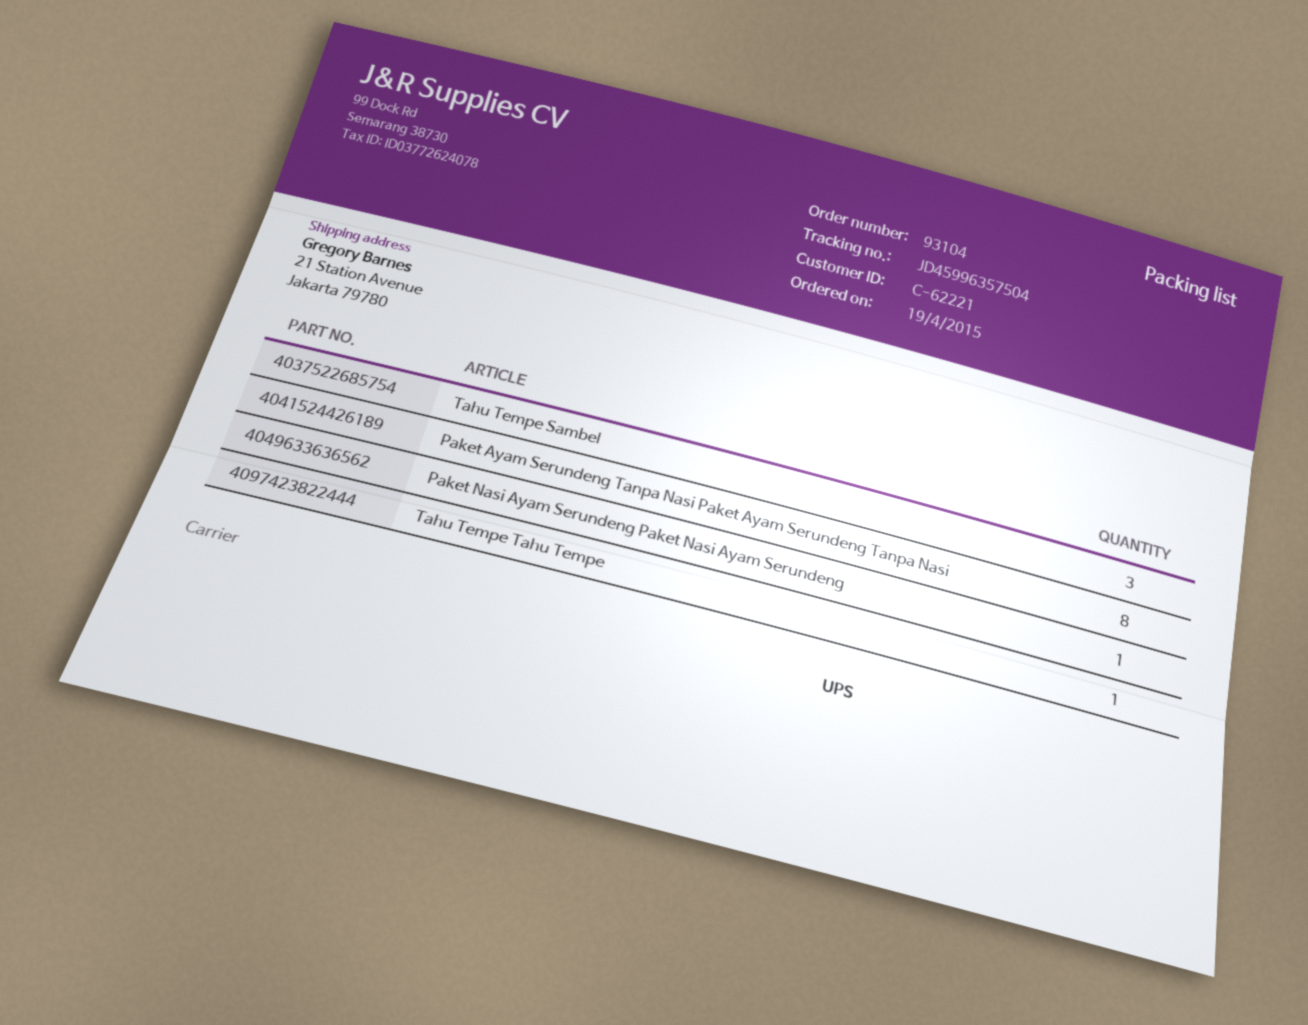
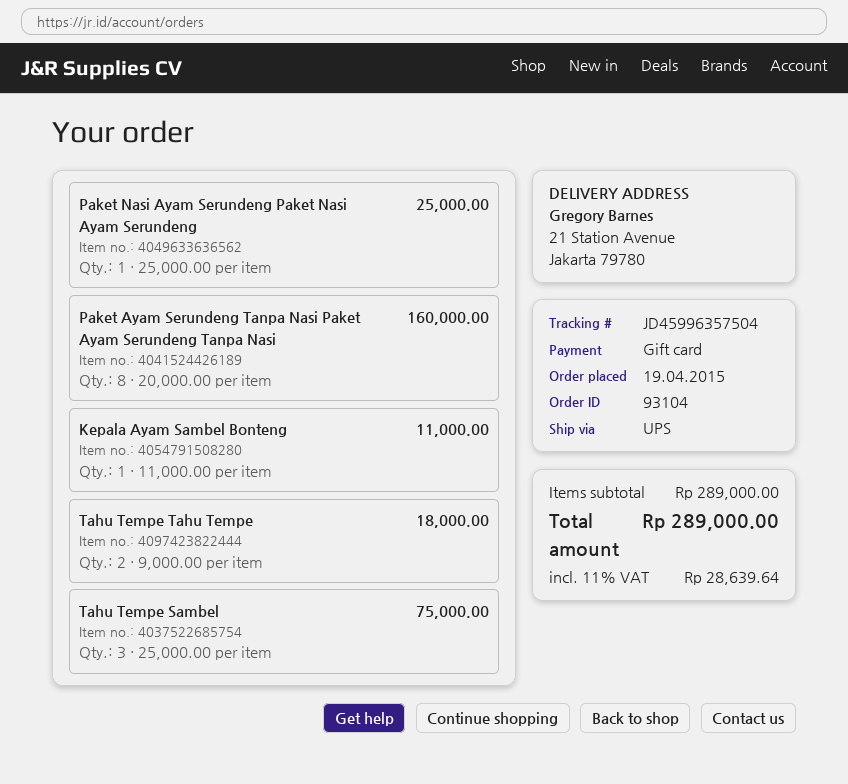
Tahu Tempe Tahu Tempe: 1 -> 2
Kepala Ayam Sambel Bonteng: none -> 1

